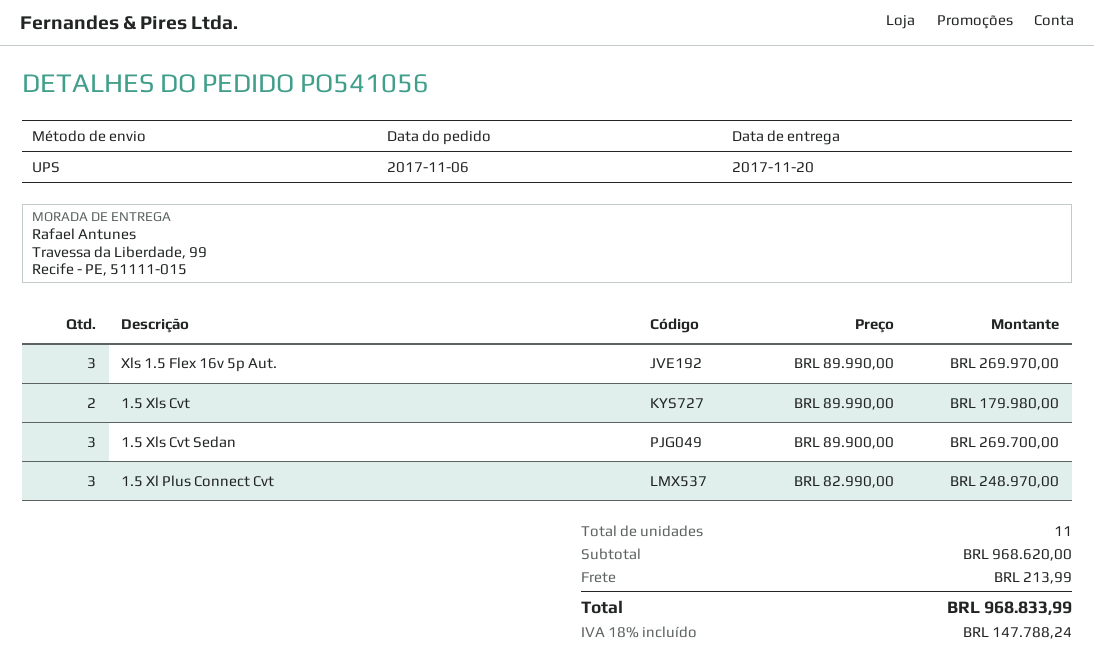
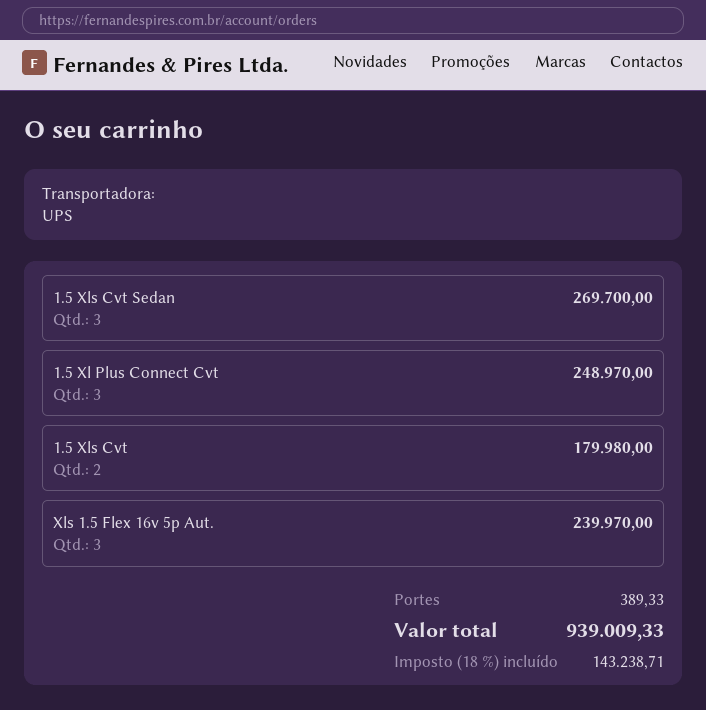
Xls 1.5 Flex 16v 5p Aut.: 3 for 269970.00 -> 3 for 239970.00
shipping: 213.99 -> 389.33
tax: 18% = 147788.24 -> 18% = 143238.71
total: 968833.99 -> 939009.33

